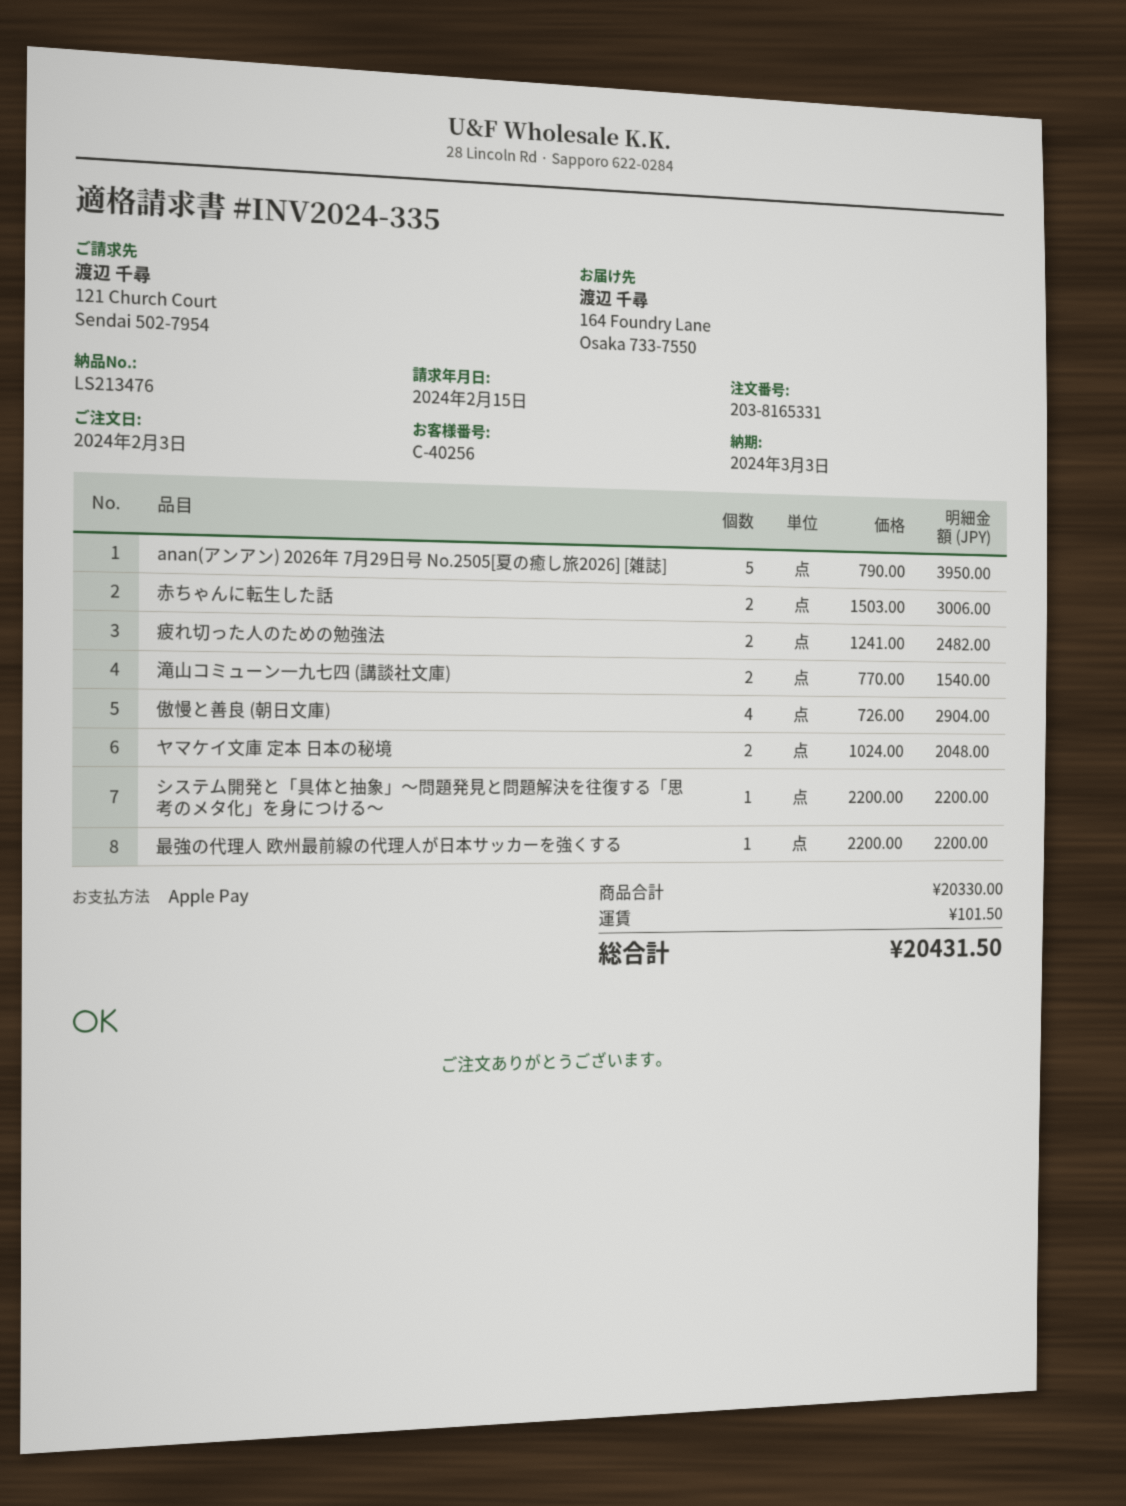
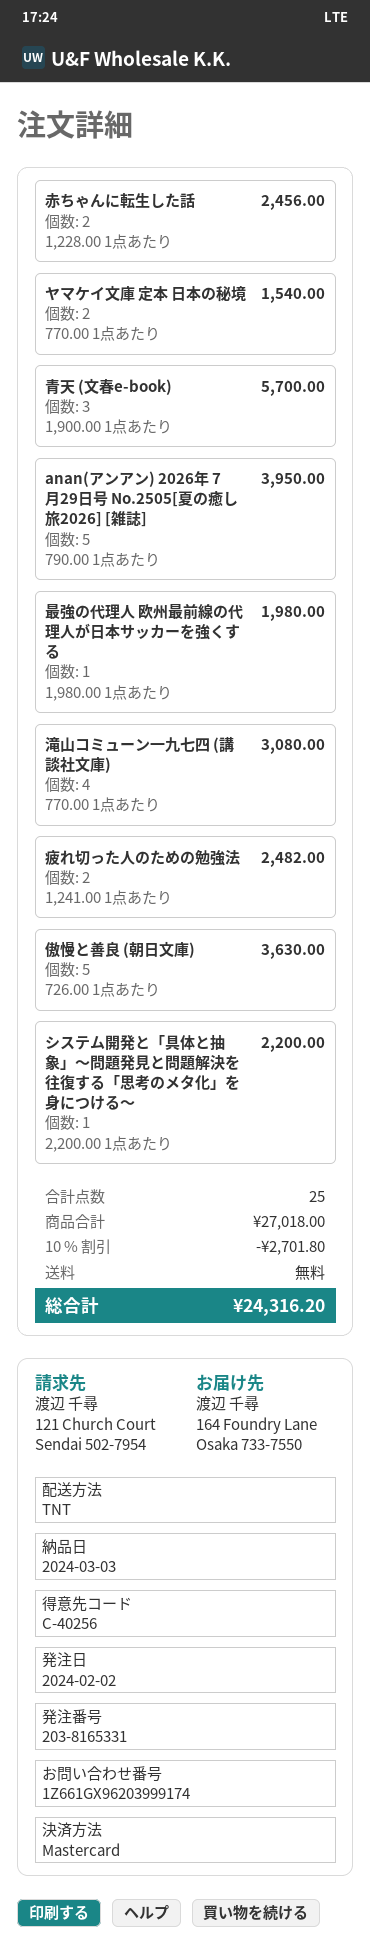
order date: 2024-02-03 -> 2024-02-02
payment method: Apple Pay -> Mastercard
赤ちゃんに転生した話: 2 x 1503.00 = 3006.00 -> 2 x 1228.00 = 2456.00
滝山コミューン一九七四 (講談社文庫): 2 x 770.00 = 1540.00 -> 4 x 770.00 = 3080.00
傲慢と善良 (朝日文庫): 4 x 726.00 = 2904.00 -> 5 x 726.00 = 3630.00
ヤマケイ文庫 定本 日本の秘境: 2 x 1024.00 = 2048.00 -> 2 x 770.00 = 1540.00
最強の代理人 欧州最前線の代理人が日本サッカーを強くする: 1 x 2200.00 = 2200.00 -> 1 x 1980.00 = 1980.00
青天 (文春e-book): none -> 3 x 1900.00 = 5700.00
subtotal: 20330.00 -> 27018.00
discount: none -> 10% = 2701.80
shipping: 101.50 -> 0.00
total: 20431.50 -> 24316.20

